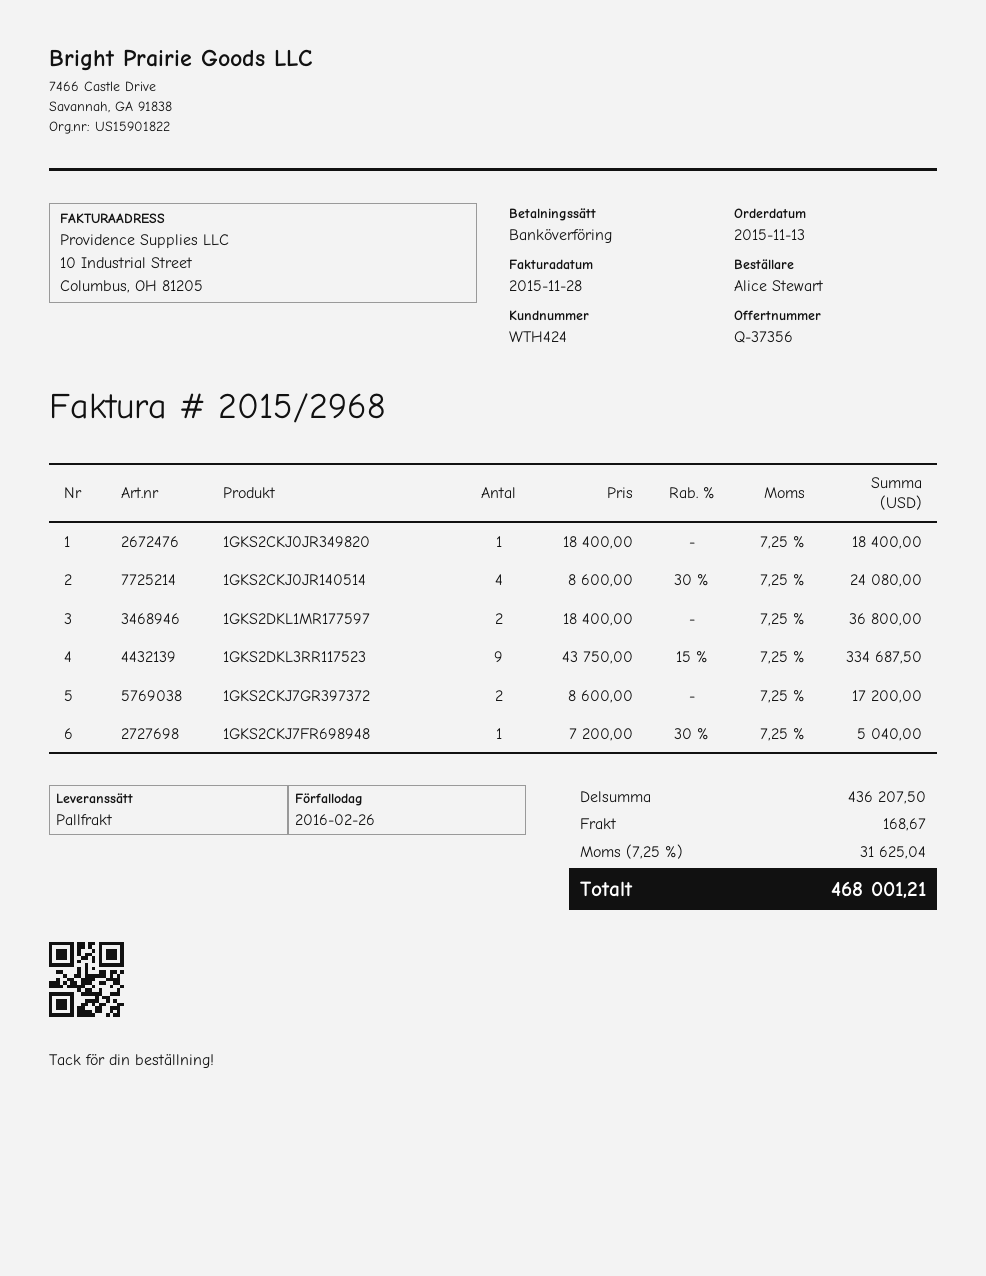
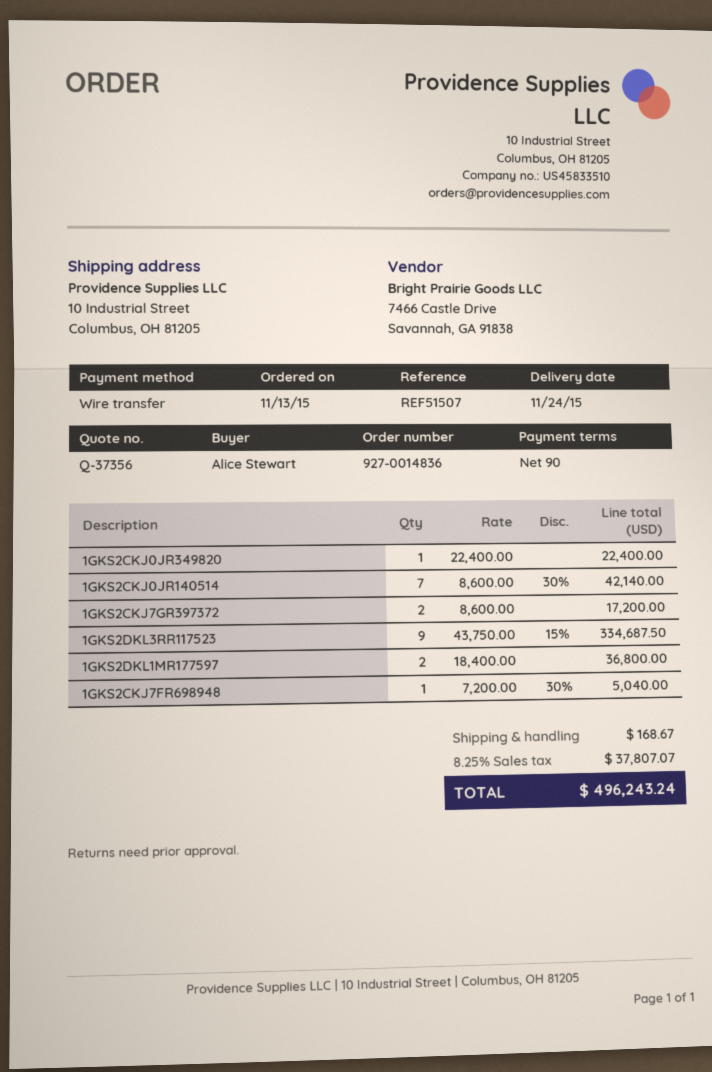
1GKS2CKJ0JR349820: 1 x 18400.00 = 18400.00 -> 1 x 22400.00 = 22400.00
1GKS2CKJ0JR140514: 4 x 8600.00 - 30% = 24080.00 -> 7 x 8600.00 - 30% = 42140.00
tax: 7.25% = 31625.04 -> 8.25% = 37807.07
total: 468001.21 -> 496243.24

